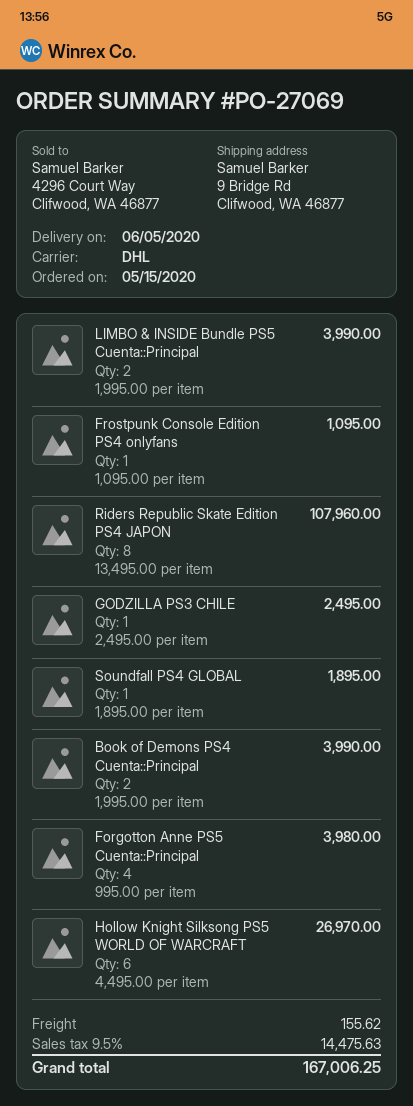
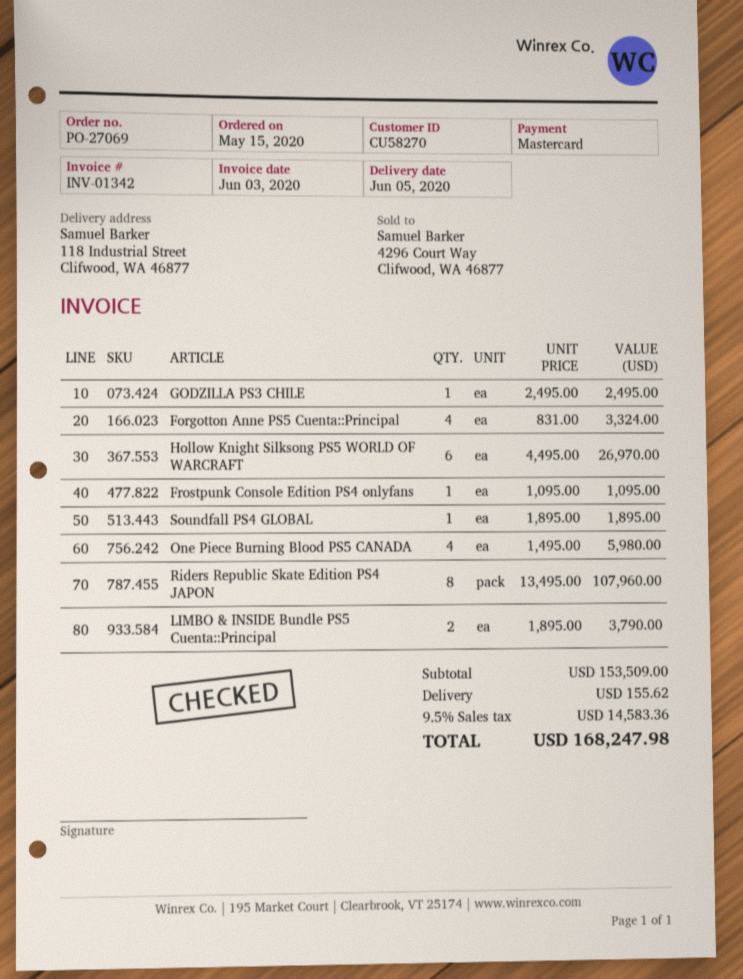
ship to: 9 Bridge Rd, Clifwood, WA 46877 -> 118 Industrial Street, Clifwood, WA 46877
LIMBO & INSIDE Bundle PS5 Cuenta::Principal: 2 x 1995.00 = 3990.00 -> 2 x 1895.00 = 3790.00
Book of Demons PS4 Cuenta::Principal: 2 x 1995.00 = 3990.00 -> none
Forgotton Anne PS5 Cuenta::Principal: 4 x 995.00 = 3980.00 -> 4 x 831.00 = 3324.00
One Piece Burning Blood PS5 CANADA: none -> 4 x 1495.00 = 5980.00
tax: 9.5% = 14475.63 -> 9.5% = 14583.36
total: 167006.25 -> 168247.98

